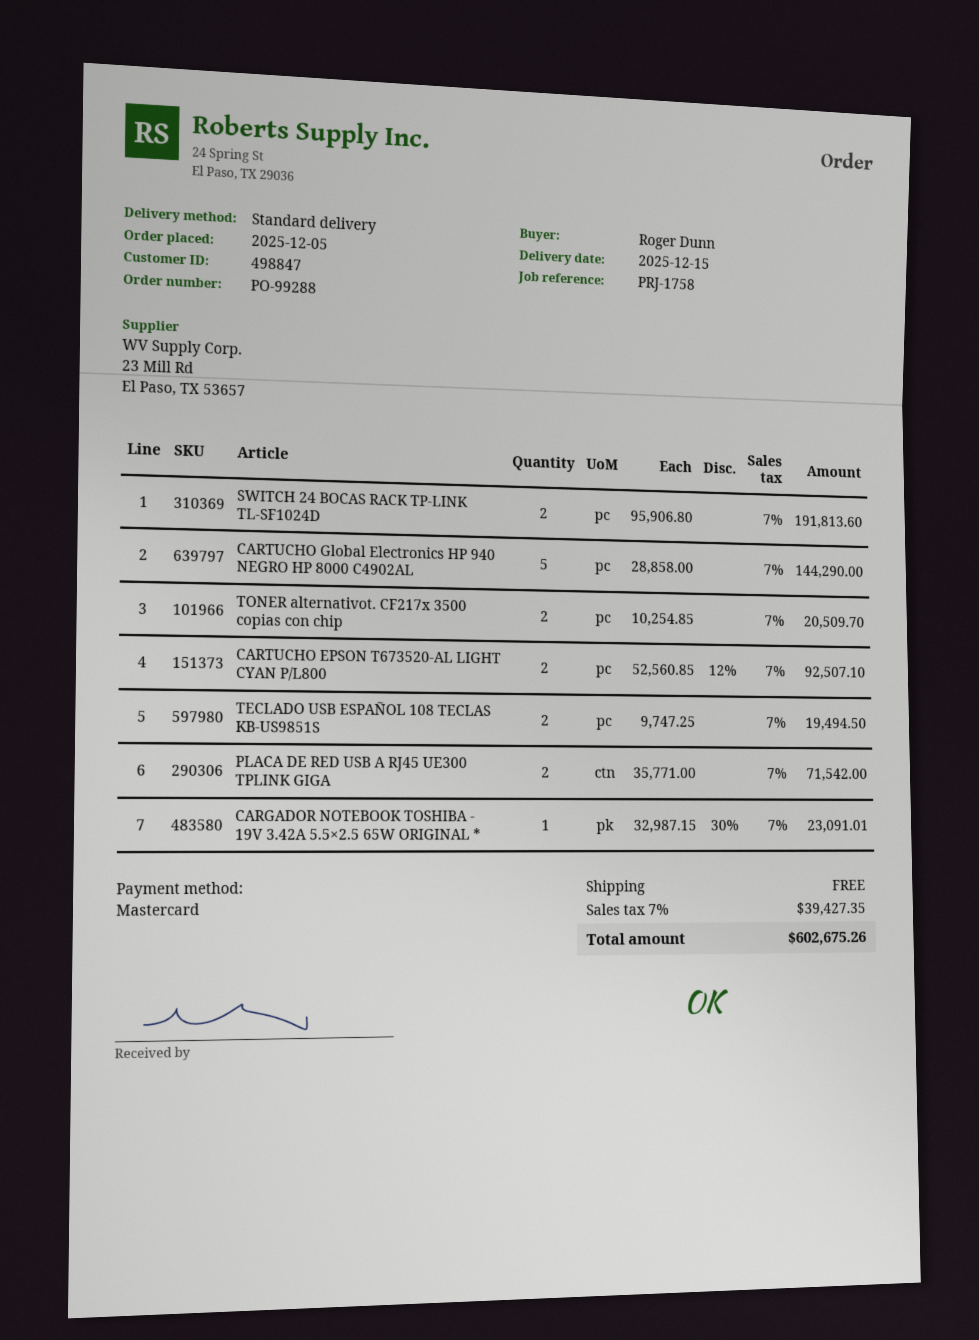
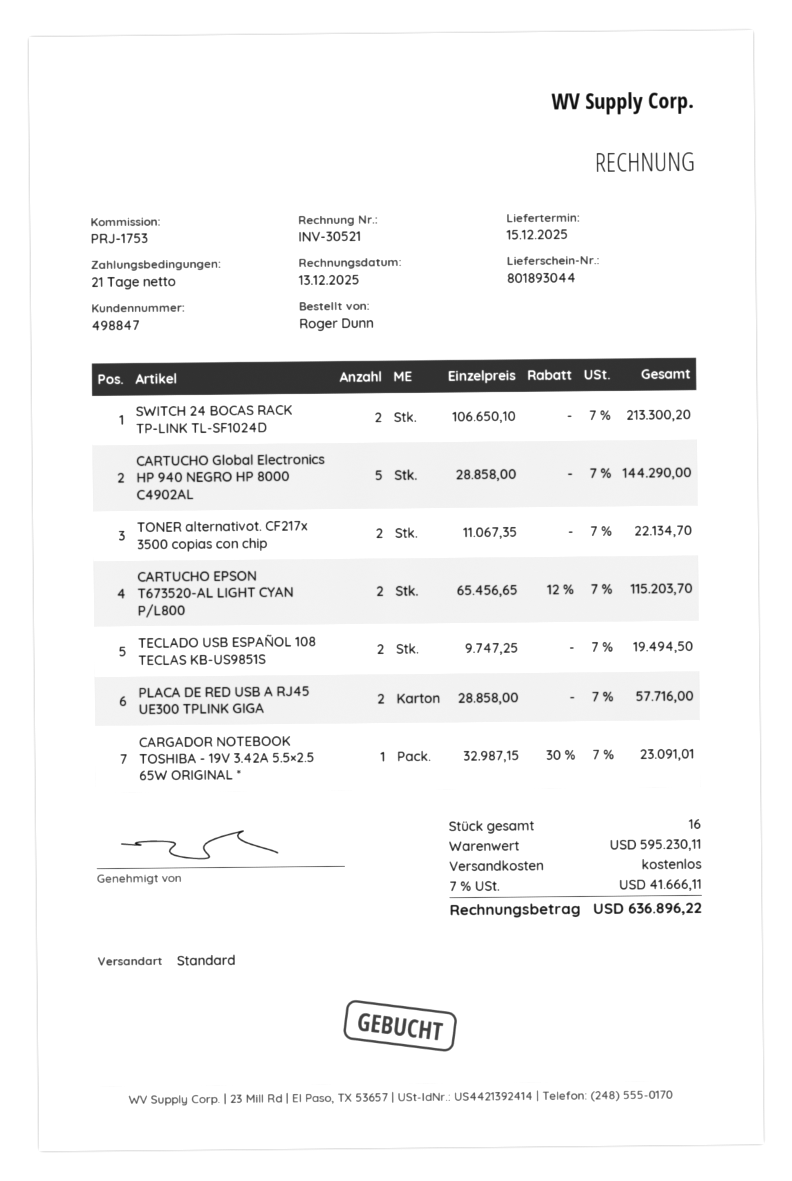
reference: PRJ-1758 -> PRJ-1753
SWITCH 24 BOCAS RACK TP-LINK TL-SF1024D: 2 x 95906.80 = 191813.60 -> 2 x 106650.10 = 213300.20
TONER alternativot. CF217x 3500 copias con chip: 2 x 10254.85 = 20509.70 -> 2 x 11067.35 = 22134.70
CARTUCHO EPSON T673520-AL LIGHT CYAN P/L800: 2 x 52560.85 - 12% = 92507.10 -> 2 x 65456.65 - 12% = 115203.70
PLACA DE RED USB A RJ45 UE300 TPLINK GIGA: 2 x 35771.00 = 71542.00 -> 2 x 28858.00 = 57716.00
tax: 7% = 39427.35 -> 7% = 41666.11
total: 602675.26 -> 636896.22

